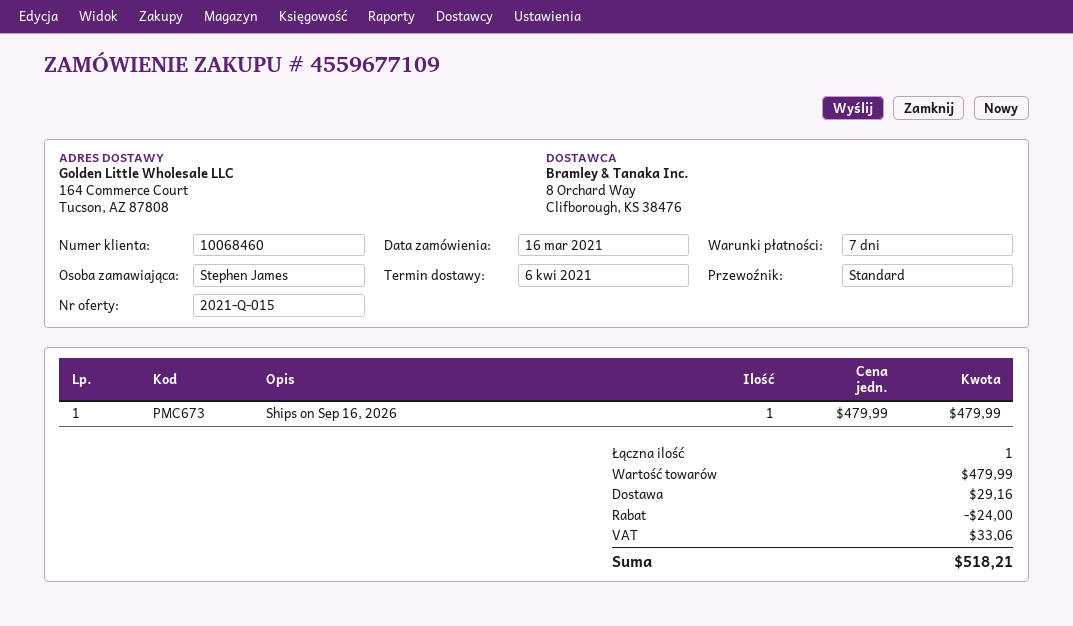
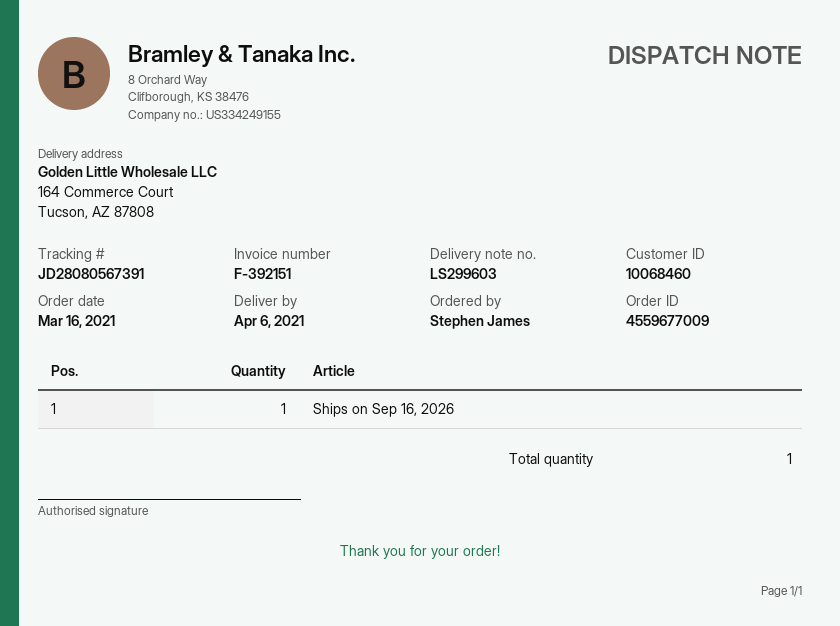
order number: 4559677109 -> 4559677009

